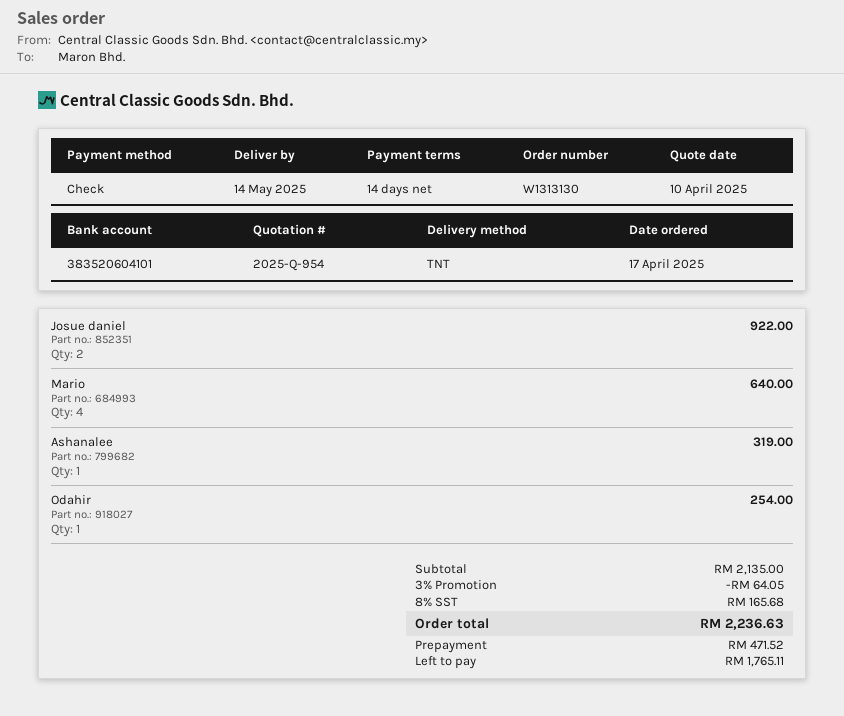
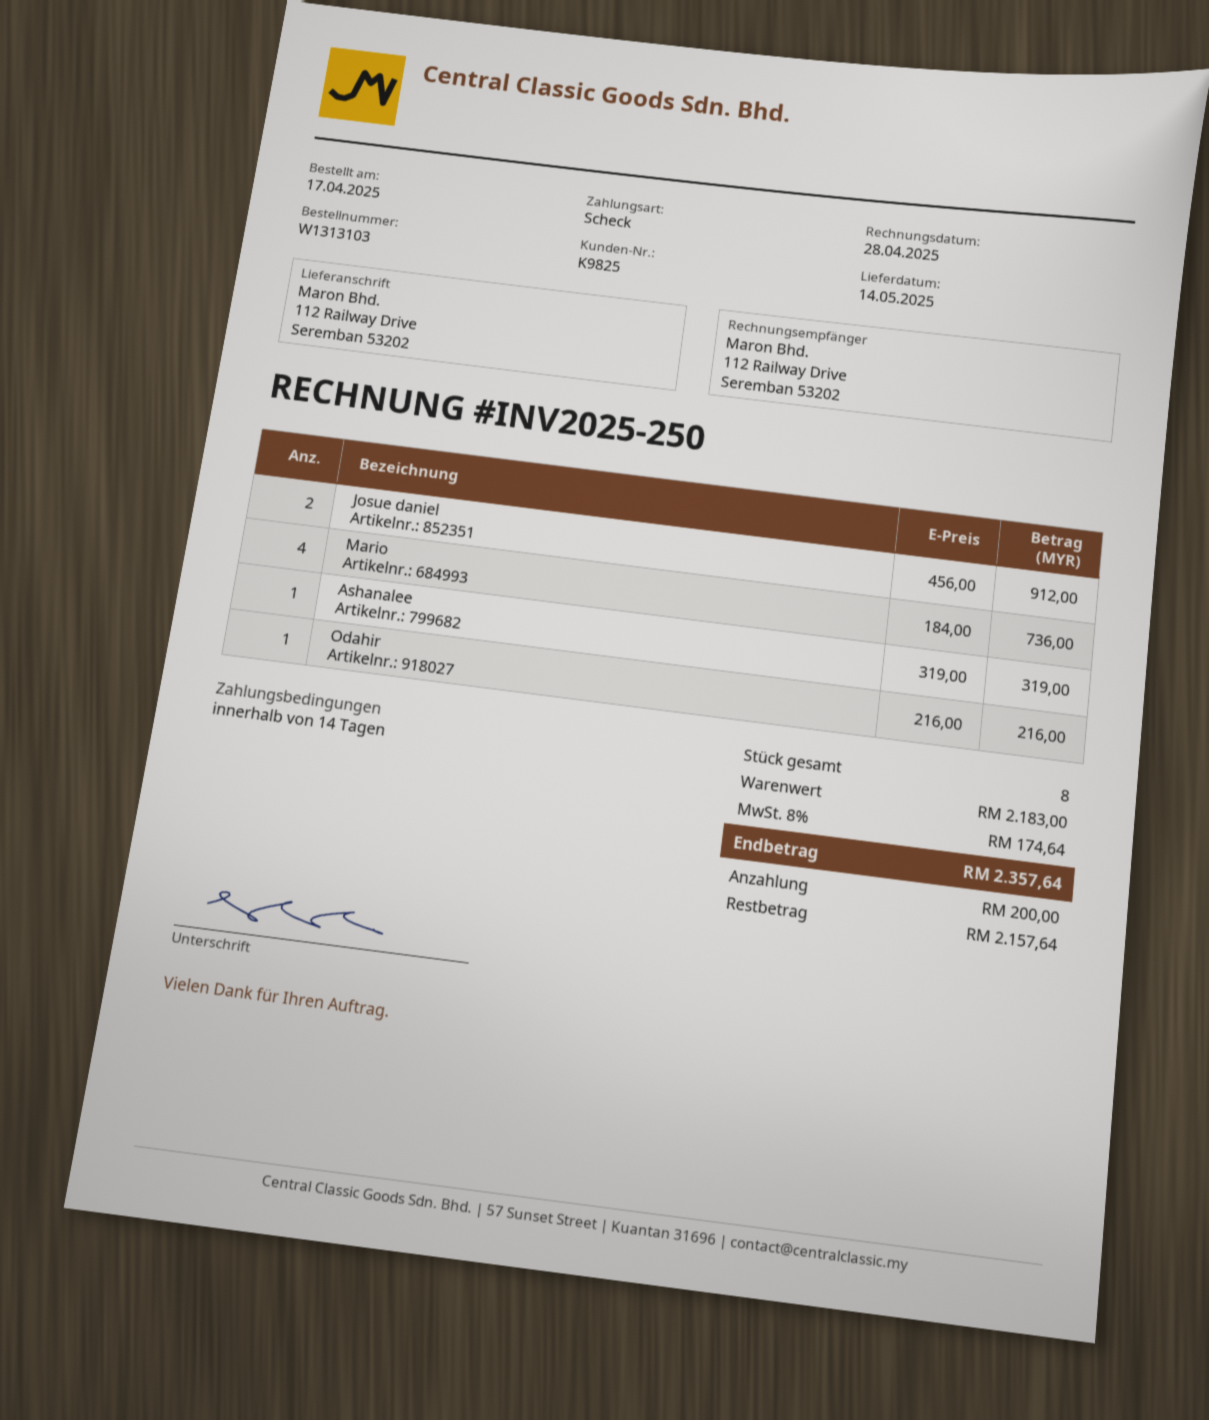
order number: W1313130 -> W1313103
Josue daniel: 2 for 922.00 -> 2 for 912.00
Mario: 4 for 640.00 -> 4 for 736.00
Odahir: 1 for 254.00 -> 1 for 216.00
subtotal: 2135.00 -> 2183.00
discount: 3% = 64.05 -> none
tax: 8% = 165.68 -> 8% = 174.64
total: 2236.63 -> 2357.64
deposit: 471.52 -> 200.00
balance: 1765.11 -> 2157.64

